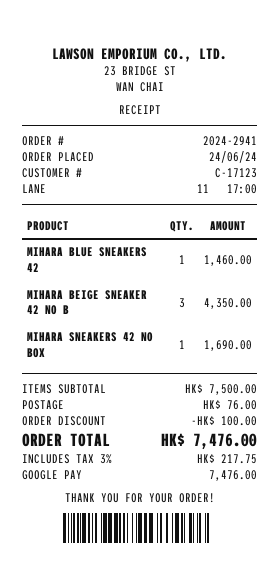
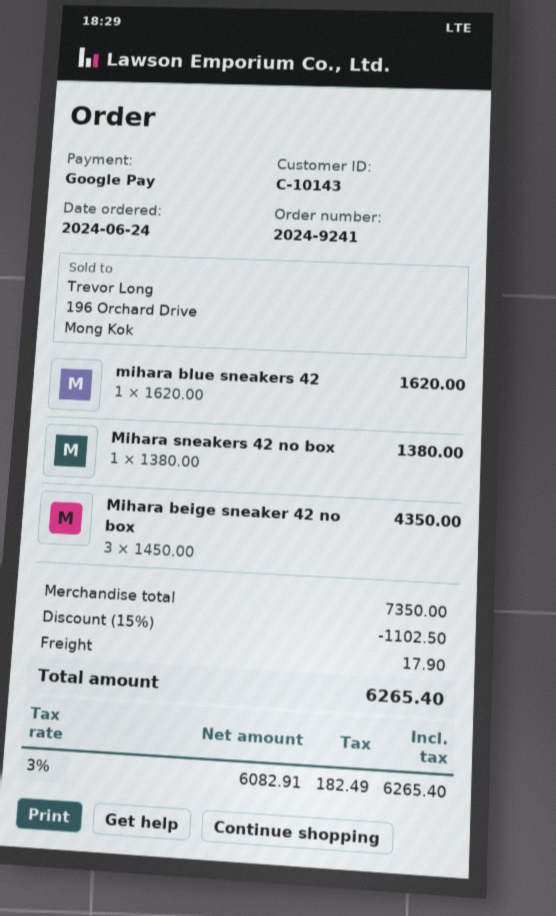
order number: 2024-2941 -> 2024-9241
customer number: C-17123 -> C-10143
MIHARA BLUE SNEAKERS 42: 1 for 1460.00 -> 1 for 1620.00
MIHARA SNEAKERS 42 NO BOX: 1 for 1690.00 -> 1 for 1380.00
subtotal: 7500.00 -> 7350.00
discount: 100.00 -> 1102.50
shipping: 76.00 -> 17.90
tax: 3% = 217.75 -> 3% = 182.49
total: 7476.00 -> 6265.40

